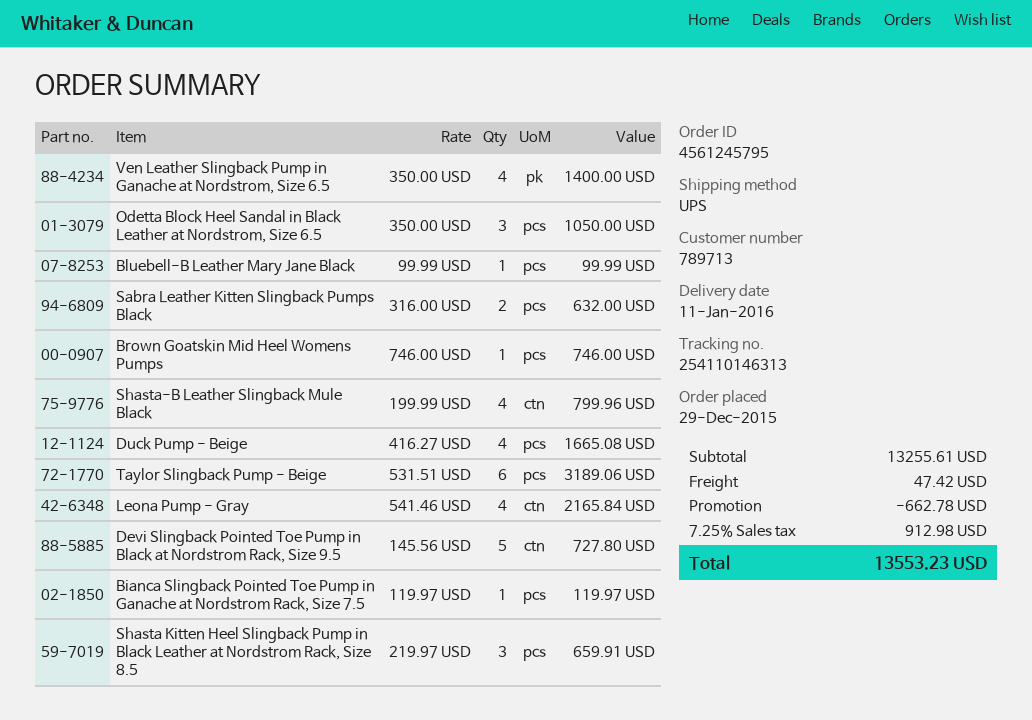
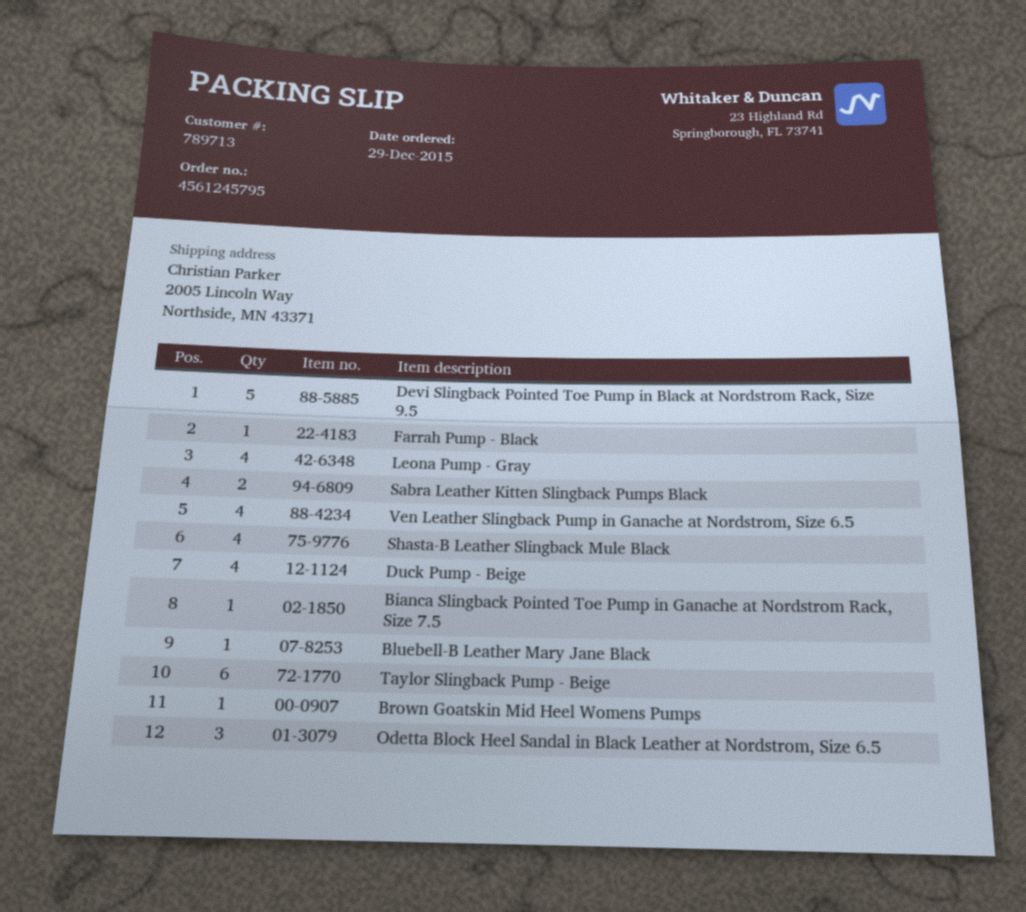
Shasta Kitten Heel Slingback Pump in Black Leather at Nordstrom Rack, Size 8.5: 3 -> none
Farrah Pump - Black: none -> 1

